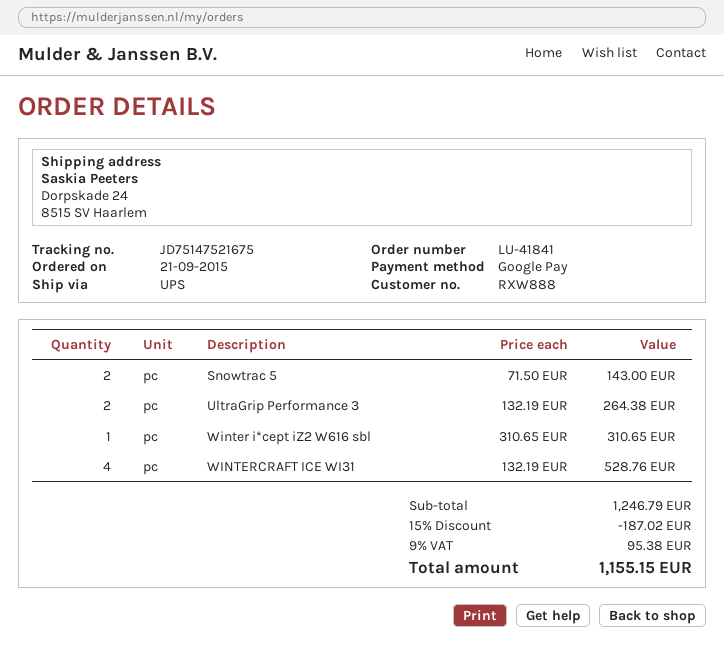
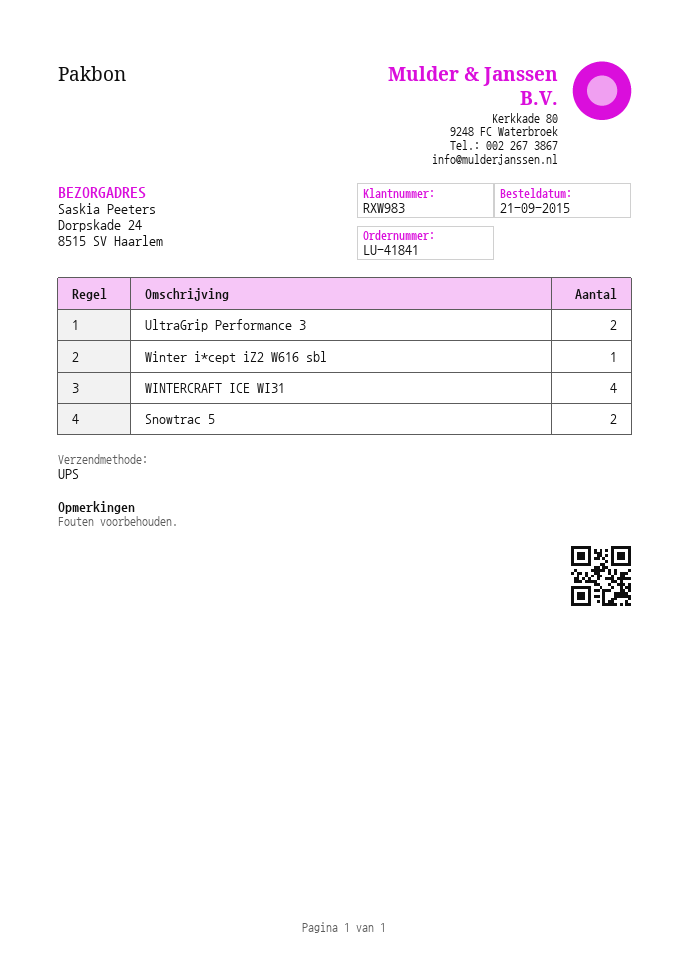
customer number: RXW888 -> RXW983

